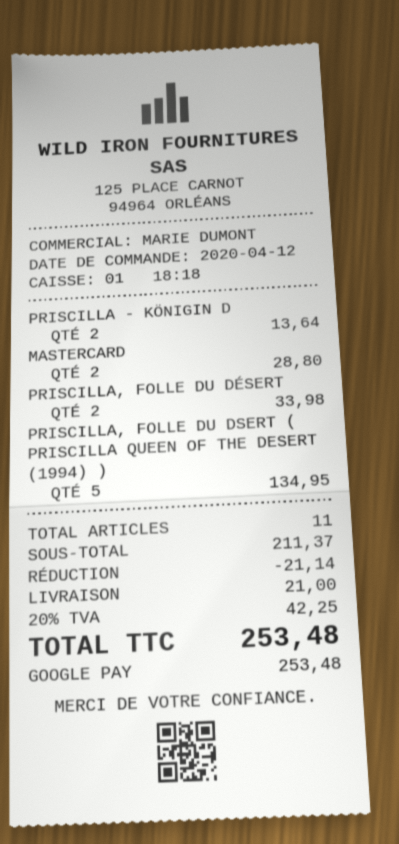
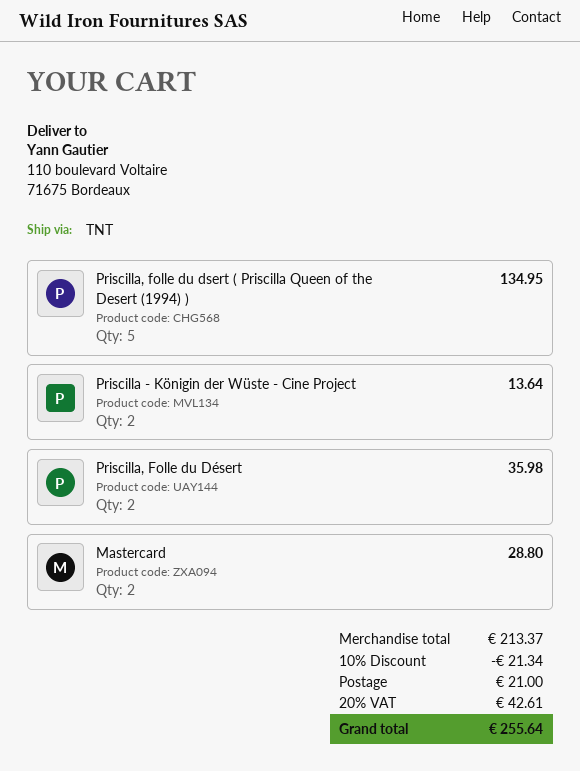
PRISCILLA, FOLLE DU DÉSERT: 2 for 33.98 -> 2 for 35.98
subtotal: 211.37 -> 213.37
discount: 21.14 -> 21.34
tax: 20% = 42.25 -> 20% = 42.61
total: 253.48 -> 255.64

